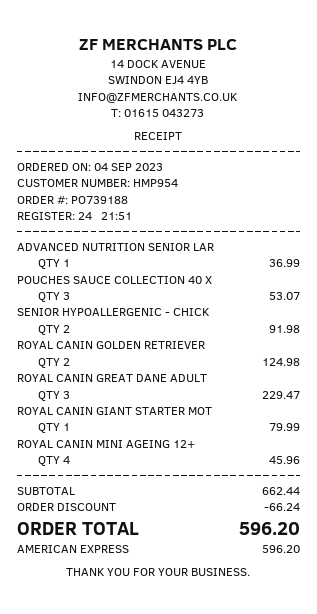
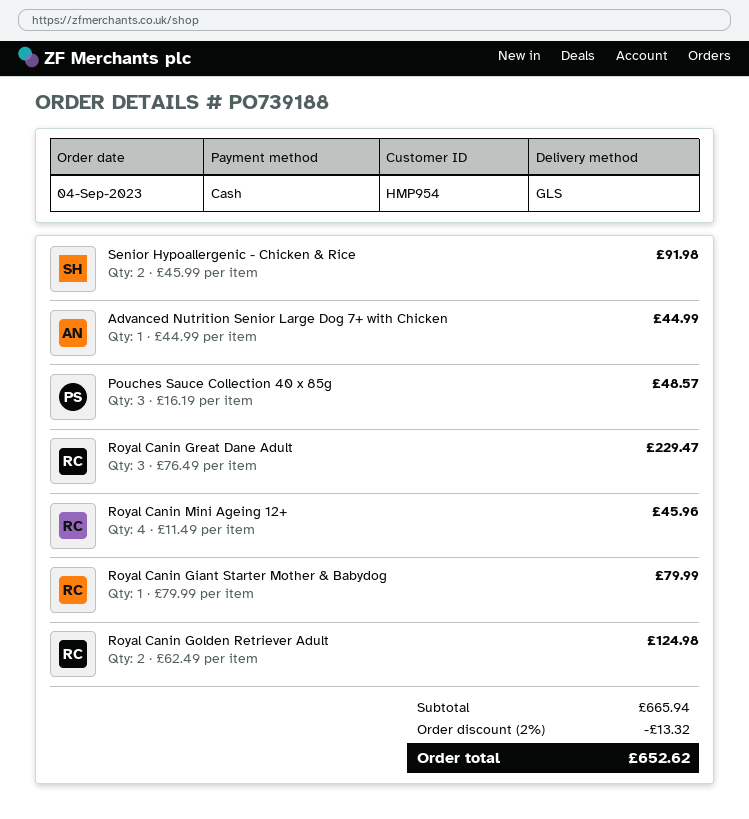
payment method: American Express -> cash
ADVANCED NUTRITION SENIOR LAR: 1 for 36.99 -> 1 for 44.99
POUCHES SAUCE COLLECTION 40 X: 3 for 53.07 -> 3 for 48.57
subtotal: 662.44 -> 665.94
discount: 66.24 -> 13.32
total: 596.20 -> 652.62

